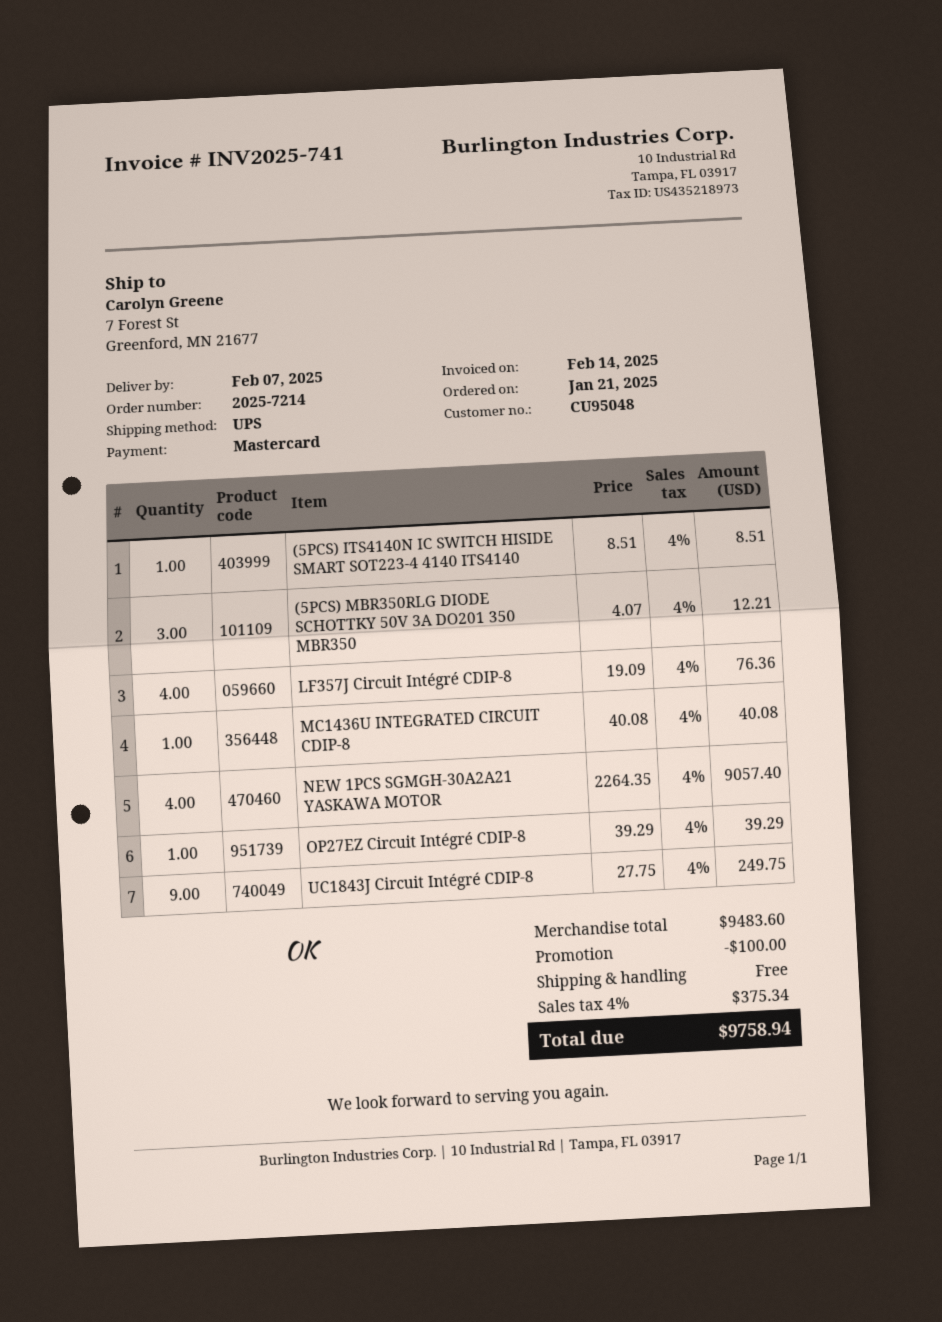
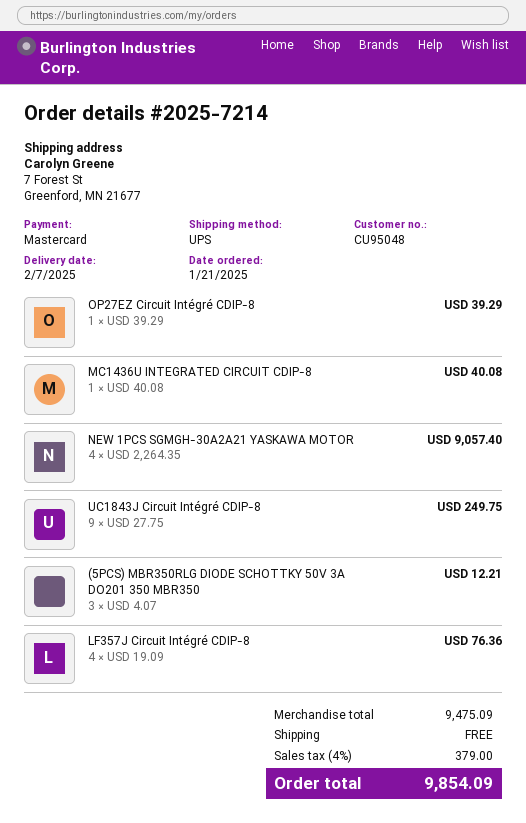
(5PCS) ITS4140N IC SWITCH HISIDE SMART SOT223-4 4140 ITS4140: 1 x 8.51 = 8.51 -> none
subtotal: 9483.60 -> 9475.09
discount: 100.00 -> none
tax: 4% = 375.34 -> 4% = 379.00
total: 9758.94 -> 9854.09

